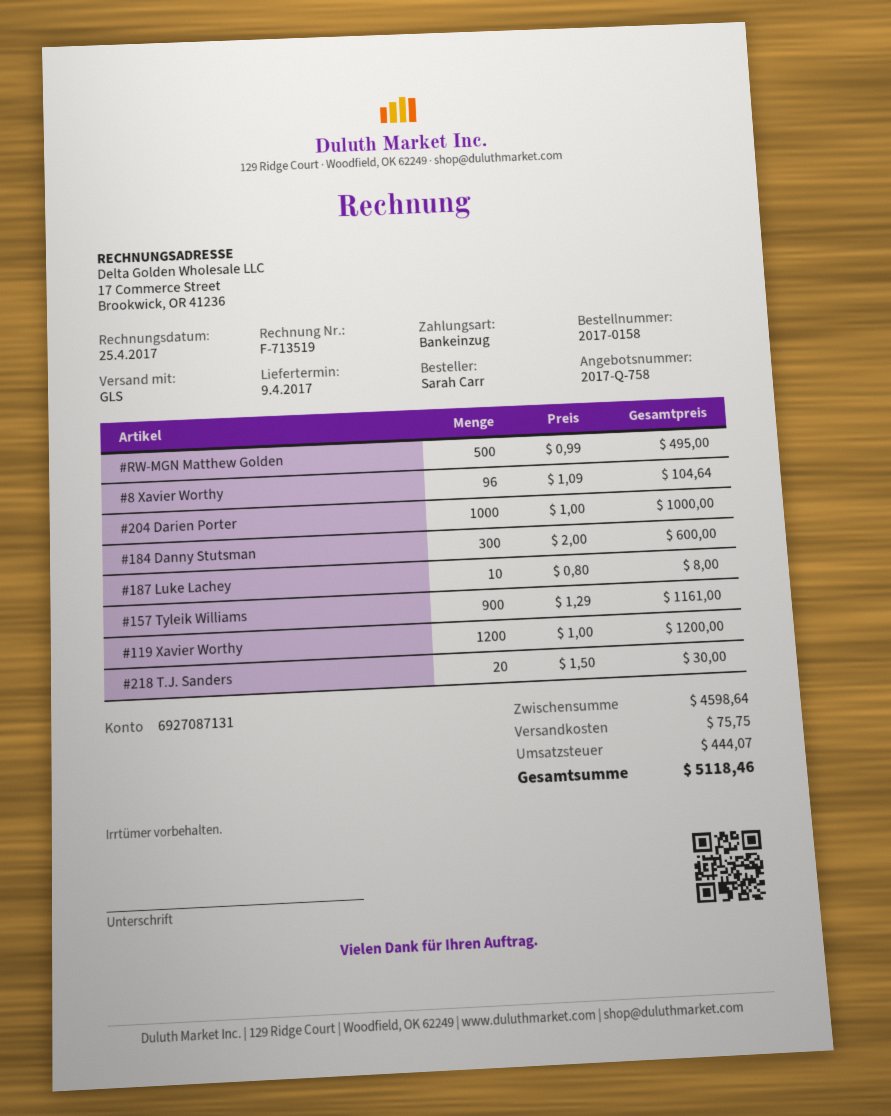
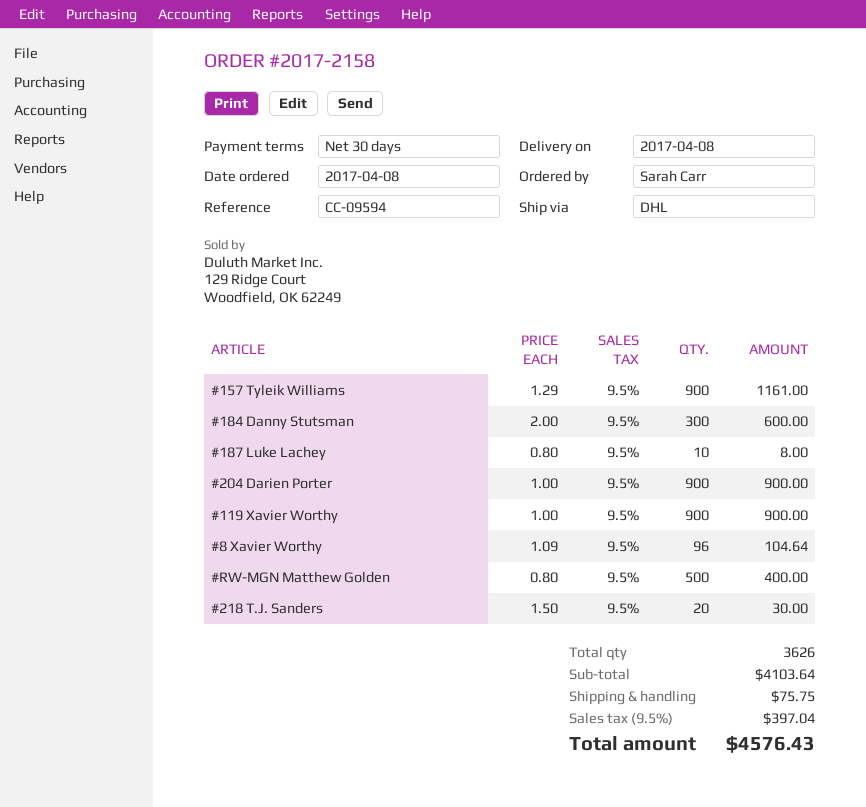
order number: 2017-0158 -> 2017-2158
delivery date: 2017-04-09 -> 2017-04-08
shipping method: GLS -> DHL
#RW-MGN Matthew Golden: 500 x 0.99 = 495.00 -> 500 x 0.80 = 400.00
#204 Darien Porter: 1000 x 1.00 = 1000.00 -> 900 x 1.00 = 900.00
#119 Xavier Worthy: 1200 x 1.00 = 1200.00 -> 900 x 1.00 = 900.00
subtotal: 4598.64 -> 4103.64
tax: 444.07 -> 397.04
total: 5118.46 -> 4576.43

